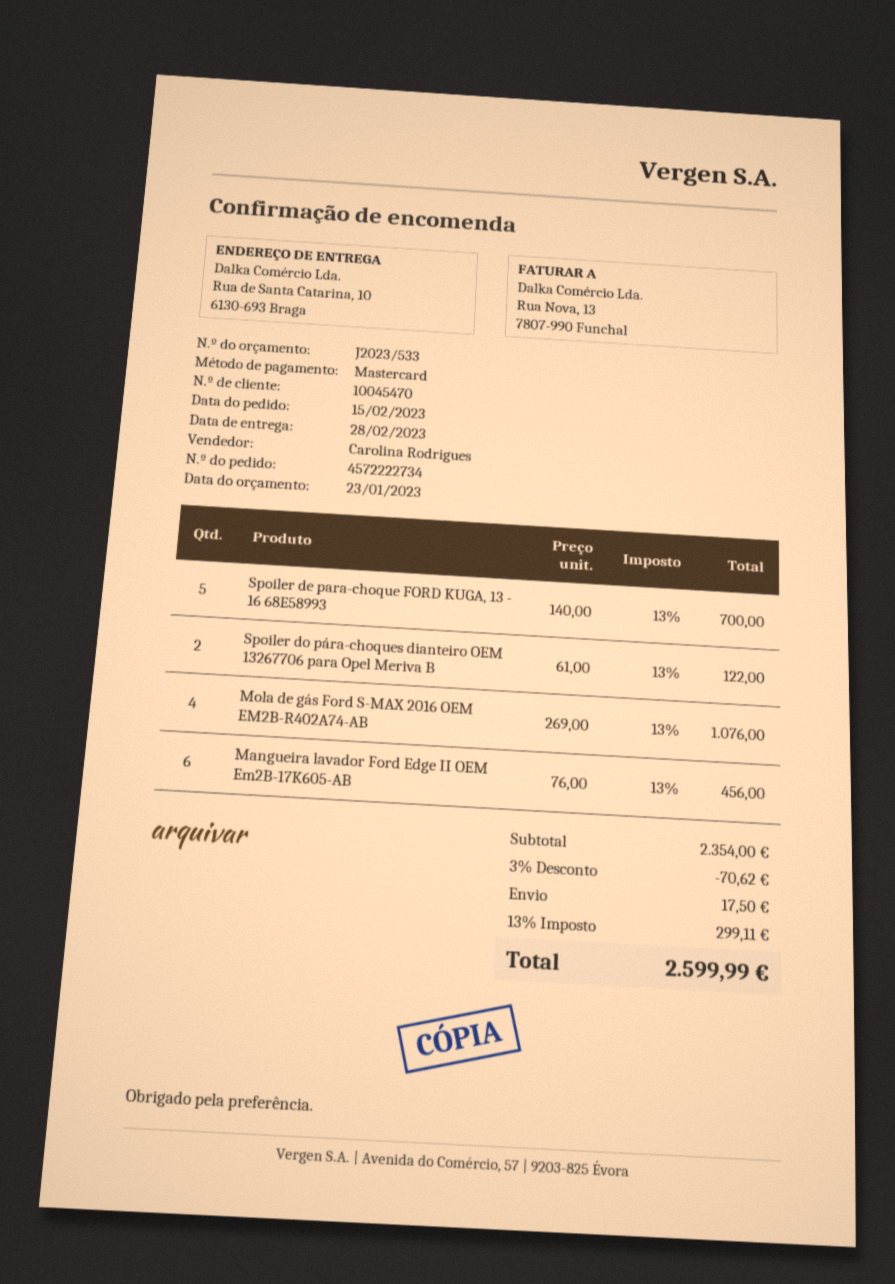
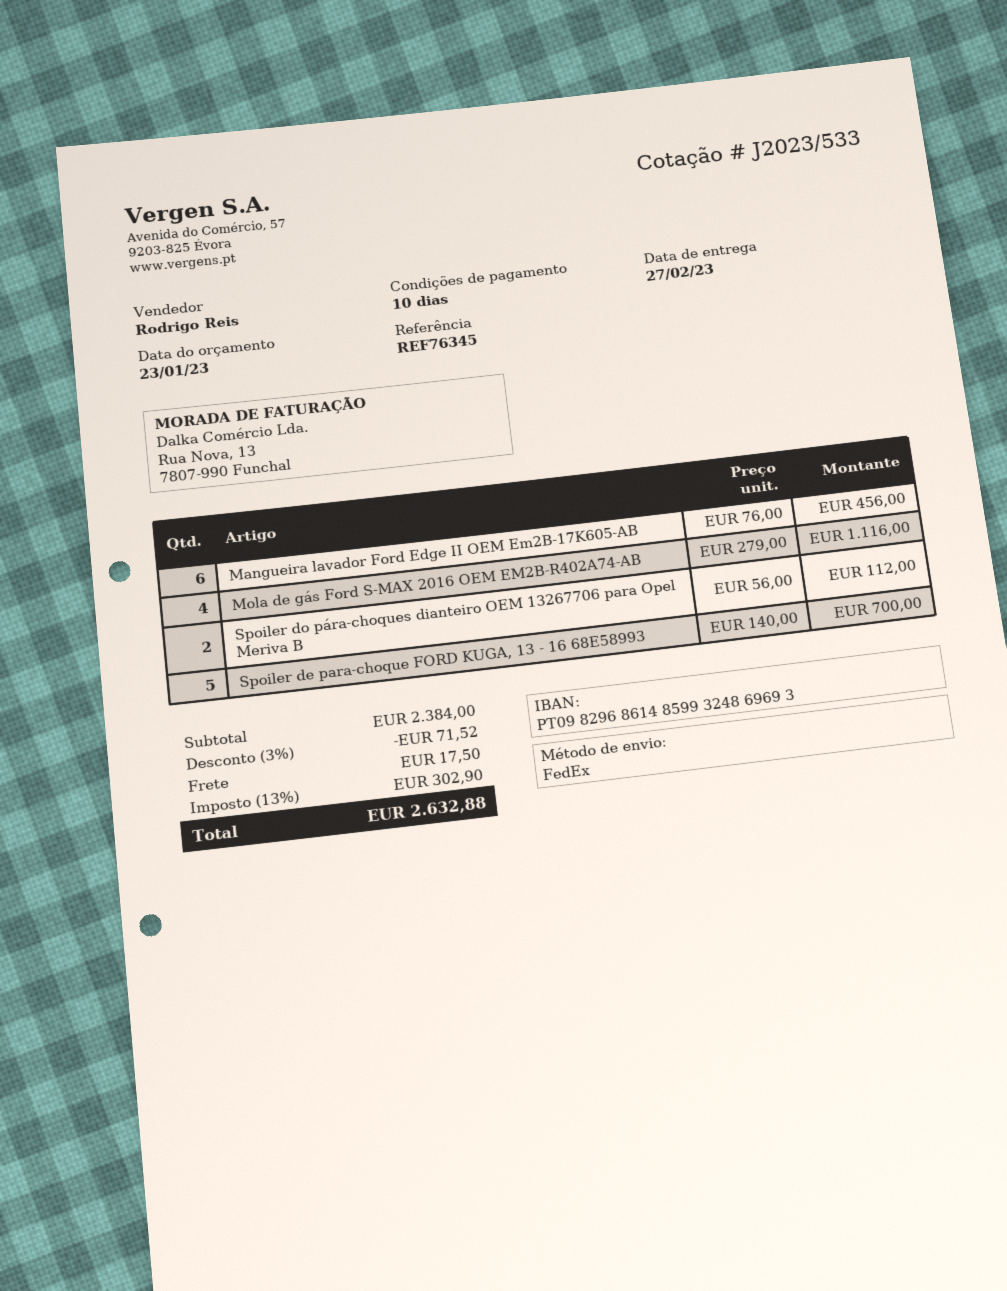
delivery date: 2023-02-28 -> 2023-02-27
sales rep: Carolina Rodrigues -> Rodrigo Reis
Spoiler do pára-choques dianteiro OEM 13267706 para Opel Meriva B: 2 x 61.00 = 122.00 -> 2 x 56.00 = 112.00
Mola de gás Ford S-MAX 2016 OEM EM2B-R402A74-AB: 4 x 269.00 = 1076.00 -> 4 x 279.00 = 1116.00
subtotal: 2354.00 -> 2384.00
discount: 3% = 70.62 -> 3% = 71.52
tax: 13% = 299.11 -> 13% = 302.90
total: 2599.99 -> 2632.88

